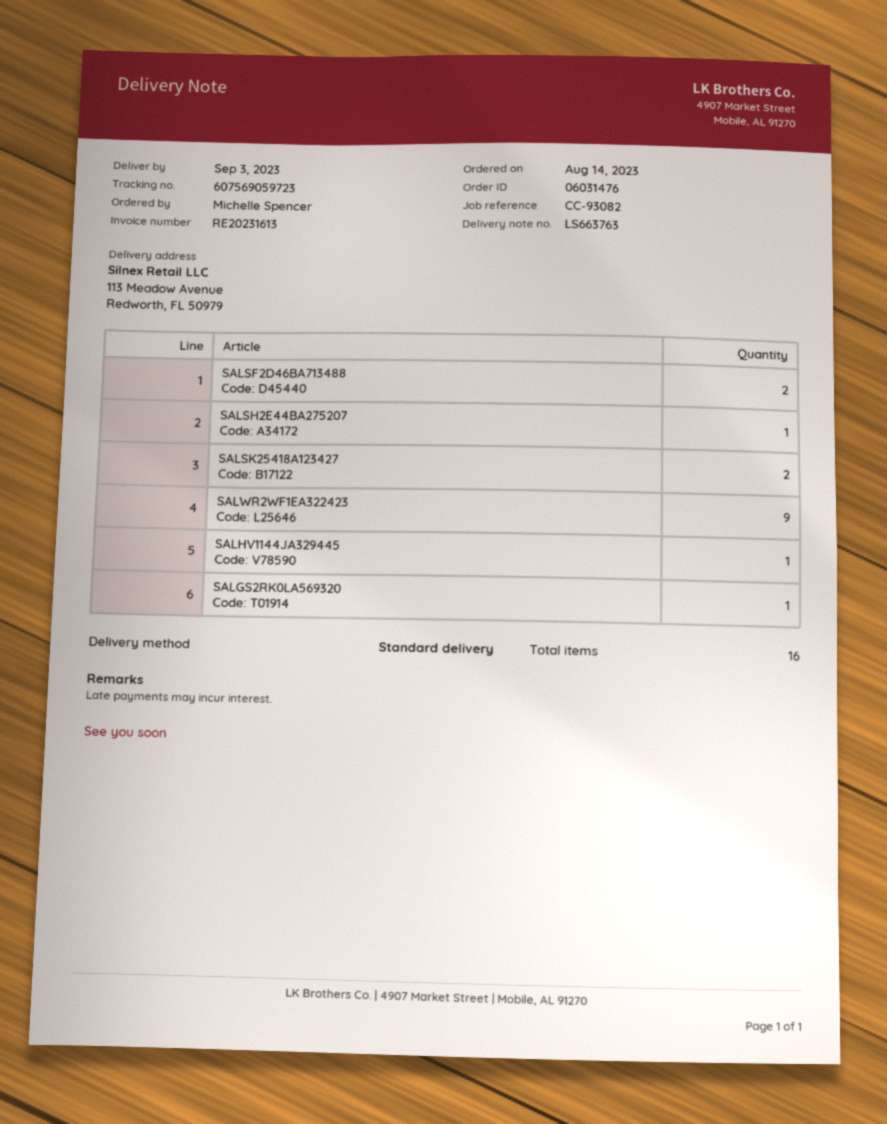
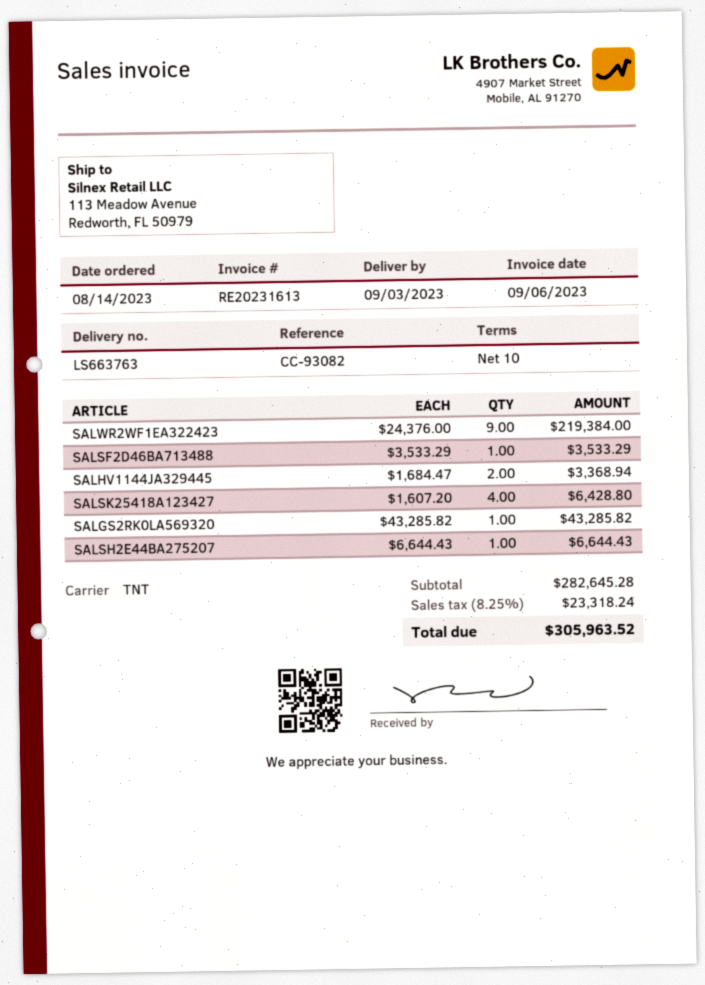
shipping method: standard -> TNT
SALSF2D46BA713488: 2 -> 1
SALSK25418A123427: 2 -> 4
SALHV1144JA329445: 1 -> 2

